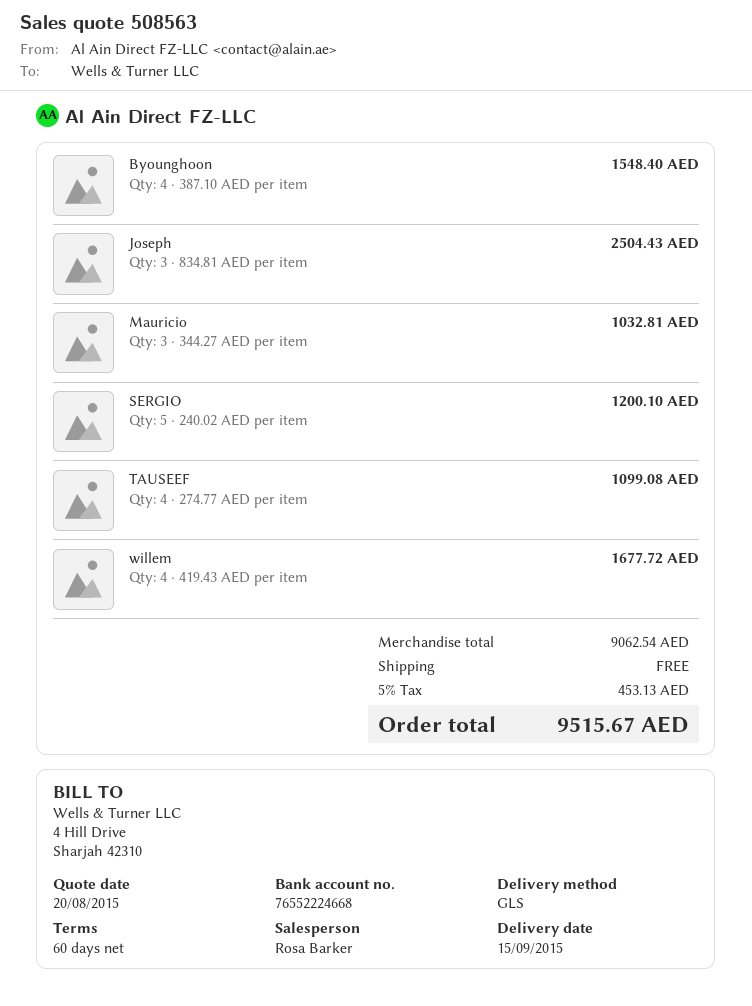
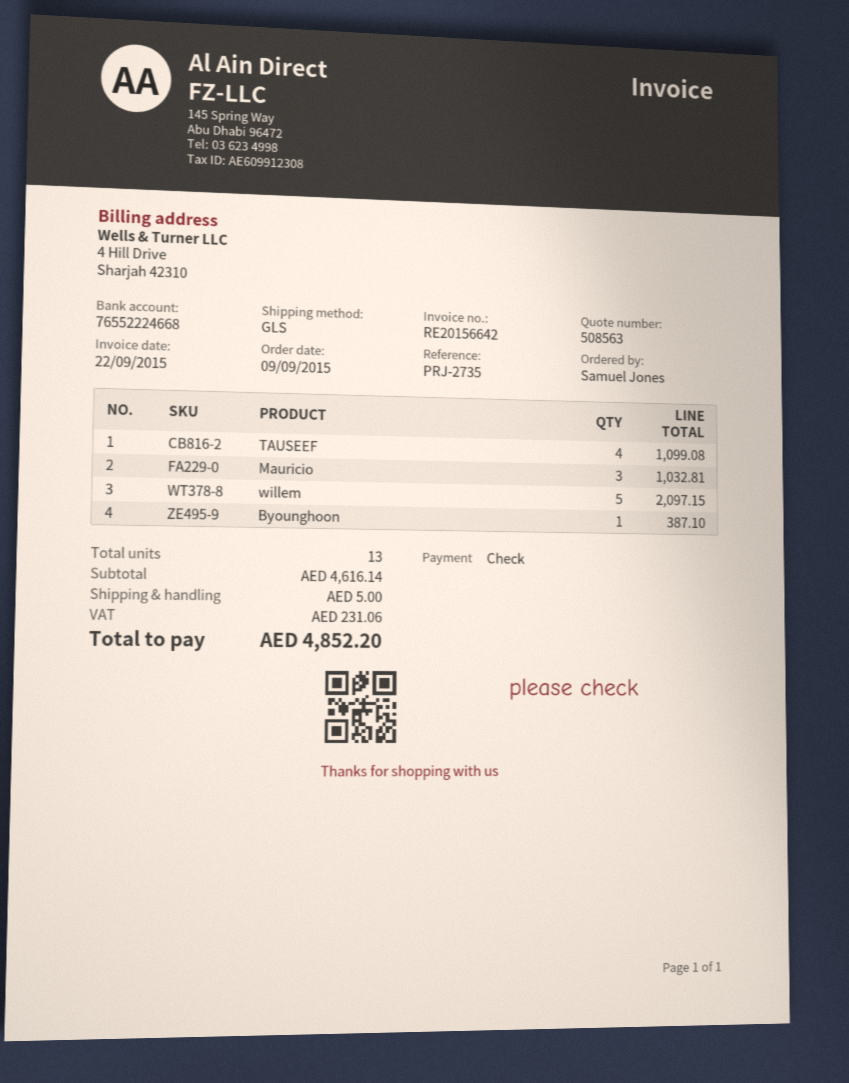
Byounghoon: 4 for 1548.40 -> 1 for 387.10
Joseph: 3 for 2504.43 -> none
SERGIO: 5 for 1200.10 -> none
willem: 4 for 1677.72 -> 5 for 2097.15
subtotal: 9062.54 -> 4616.14
shipping: 0.00 -> 5.00
tax: 453.13 -> 231.06
total: 9515.67 -> 4852.20

